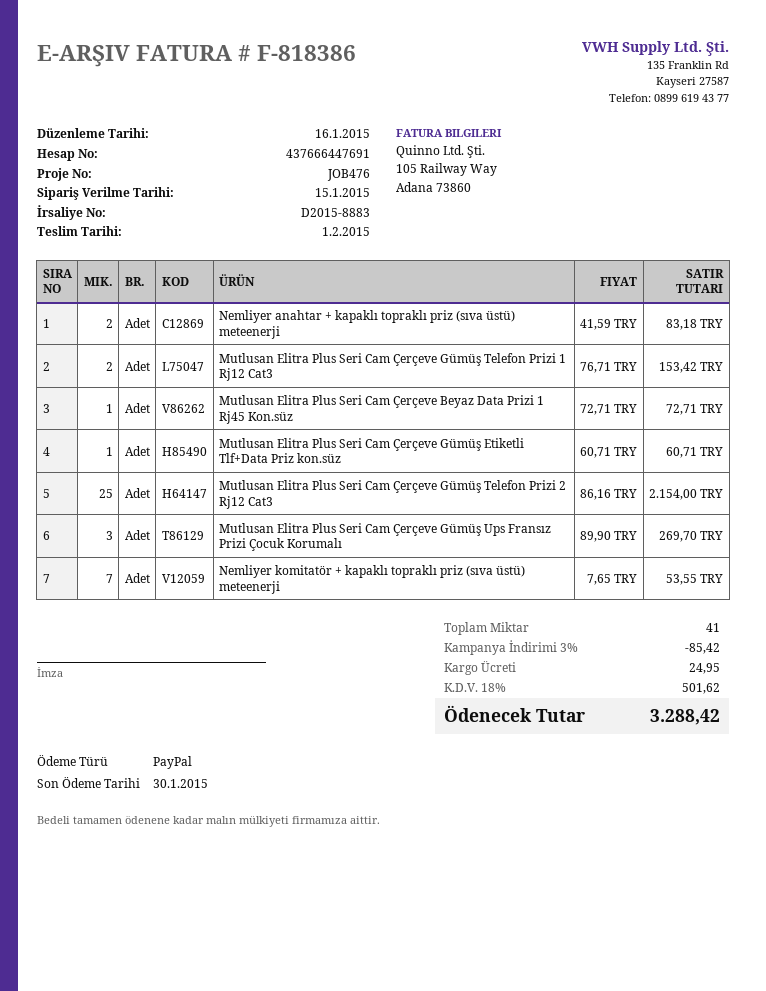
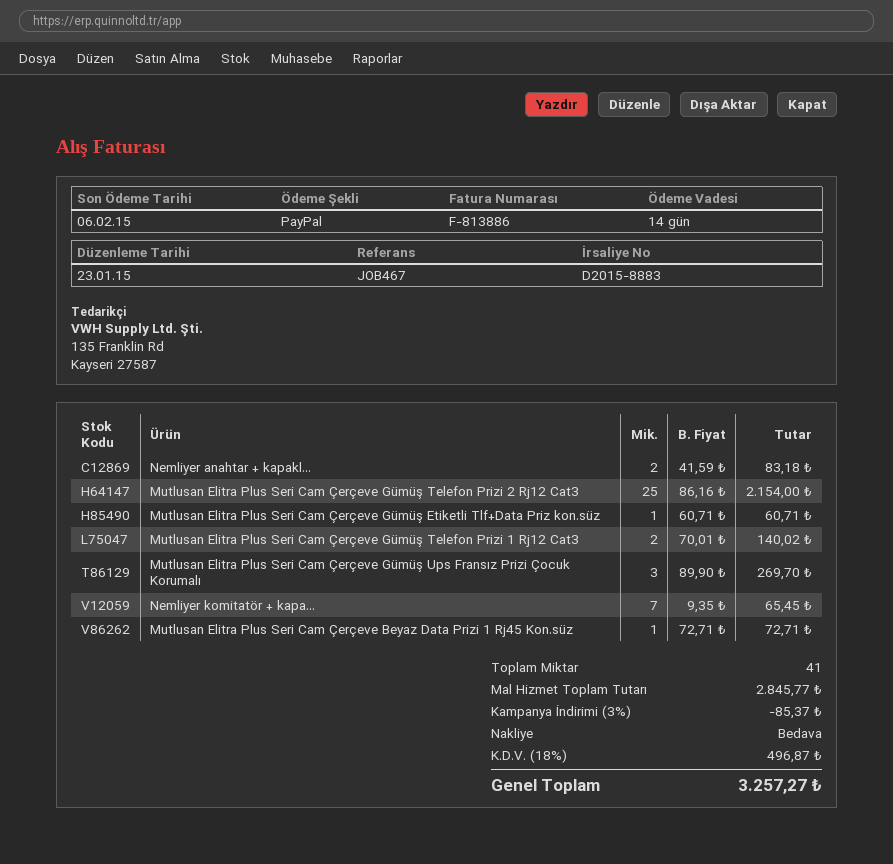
invoice number: F-818386 -> F-813886
invoice date: 2015-01-16 -> 2015-01-23
due date: 2015-01-30 -> 2015-02-06
reference: JOB476 -> JOB467
Mutlusan Elitra Plus Seri Cam Çerçeve Gümüş Telefon Prizi 1 Rj12 Cat3: 2 x 76.71 = 153.42 -> 2 x 70.01 = 140.02
Nemliyer komitatör + kapaklı topraklı priz (sıva üstü) meteenerji: 7 x 7.65 = 53.55 -> 7 x 9.35 = 65.45
discount: 3% = 85.42 -> 3% = 85.37
shipping: 24.95 -> 0.00
tax: 18% = 501.62 -> 18% = 496.87
total: 3288.42 -> 3257.27

